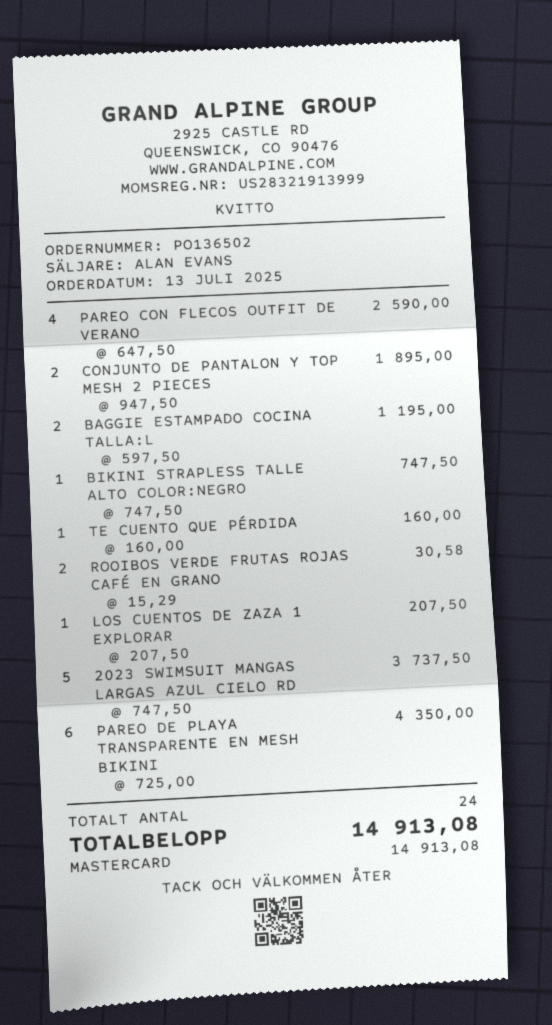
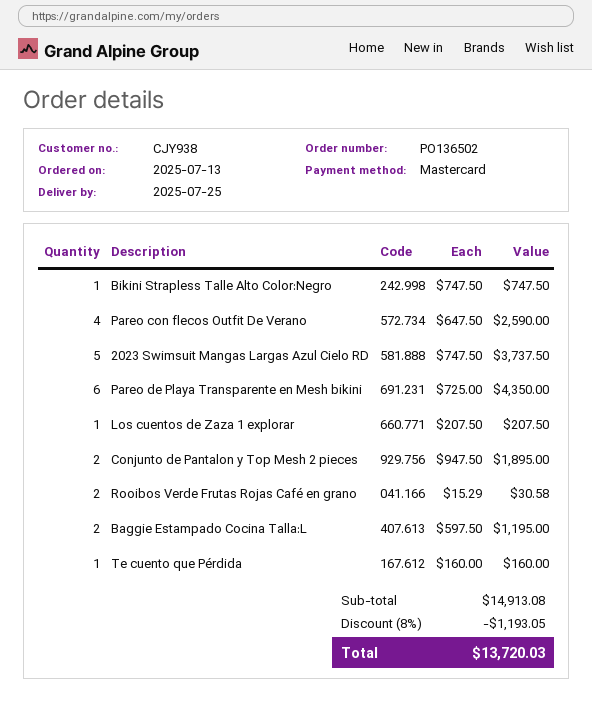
discount: none -> 8% = 1193.05
total: 14913.08 -> 13720.03

